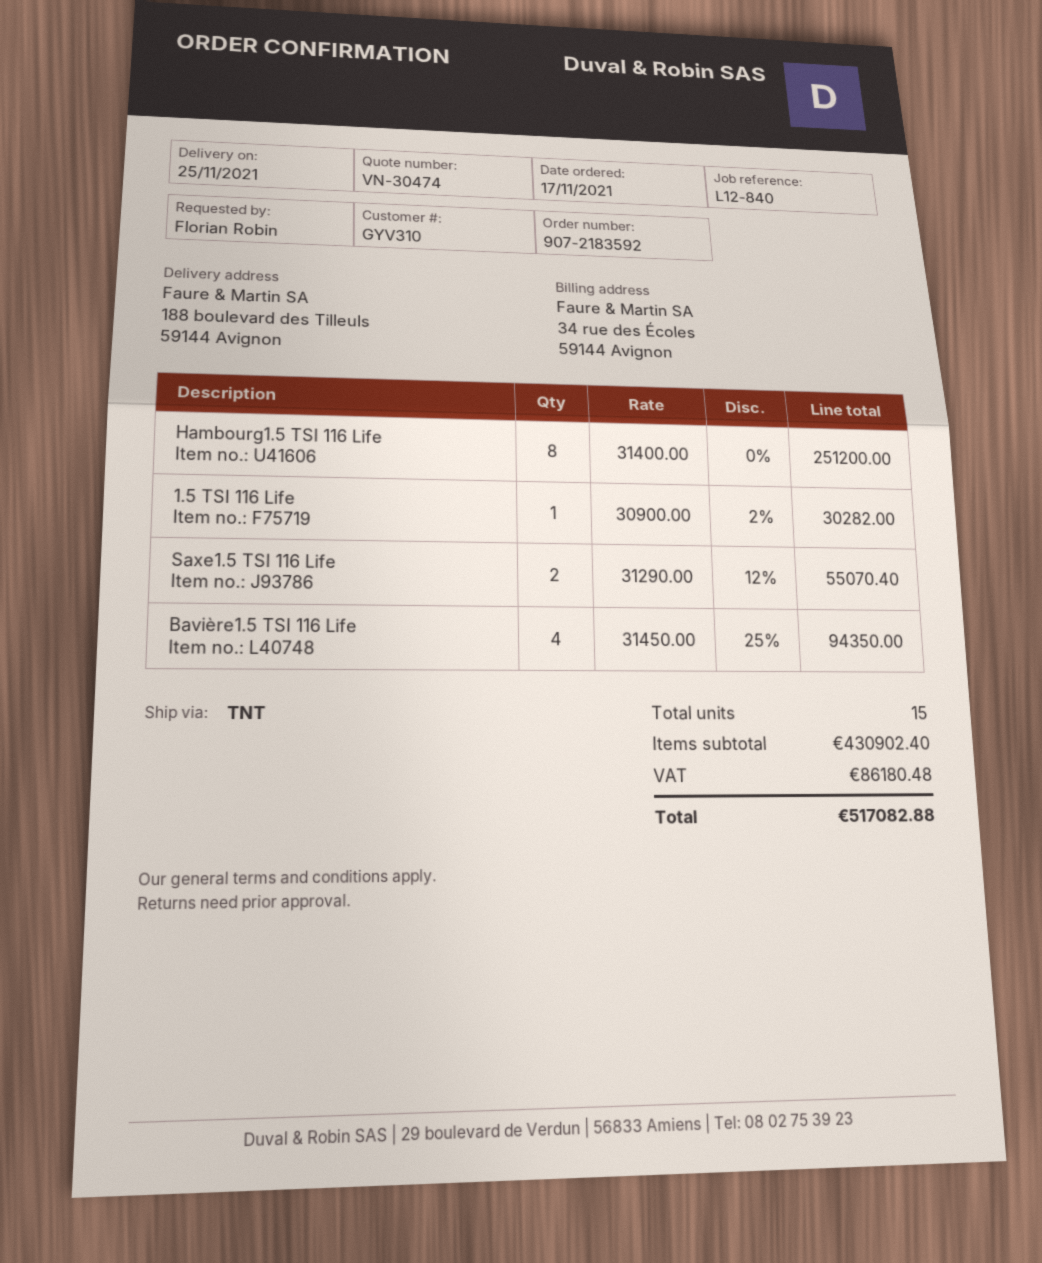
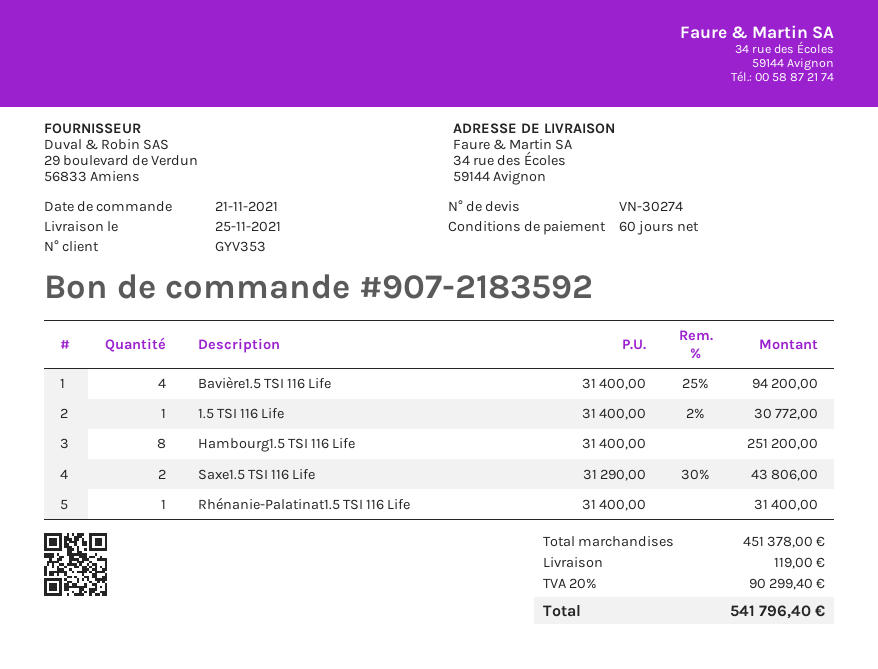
quote number: VN-30474 -> VN-30274
order date: 2021-11-17 -> 2021-11-21
customer number: GYV310 -> GYV353
ship to: 188 boulevard des Tilleuls, 59144 Avignon -> 34 rue des Écoles, 59144 Avignon
1.5 TSI 116 Life: 1 x 30900.00 - 2% = 30282.00 -> 1 x 31400.00 - 2% = 30772.00
Saxe1.5 TSI 116 Life: 2 x 31290.00 - 12% = 55070.40 -> 2 x 31290.00 - 30% = 43806.00
Bavière1.5 TSI 116 Life: 4 x 31450.00 - 25% = 94350.00 -> 4 x 31400.00 - 25% = 94200.00
Rhénanie-Palatinat1.5 TSI 116 Life: none -> 1 x 31400.00 = 31400.00
subtotal: 430902.40 -> 451378.00
shipping: none -> 119.00
tax: 86180.48 -> 90299.40
total: 517082.88 -> 541796.40

